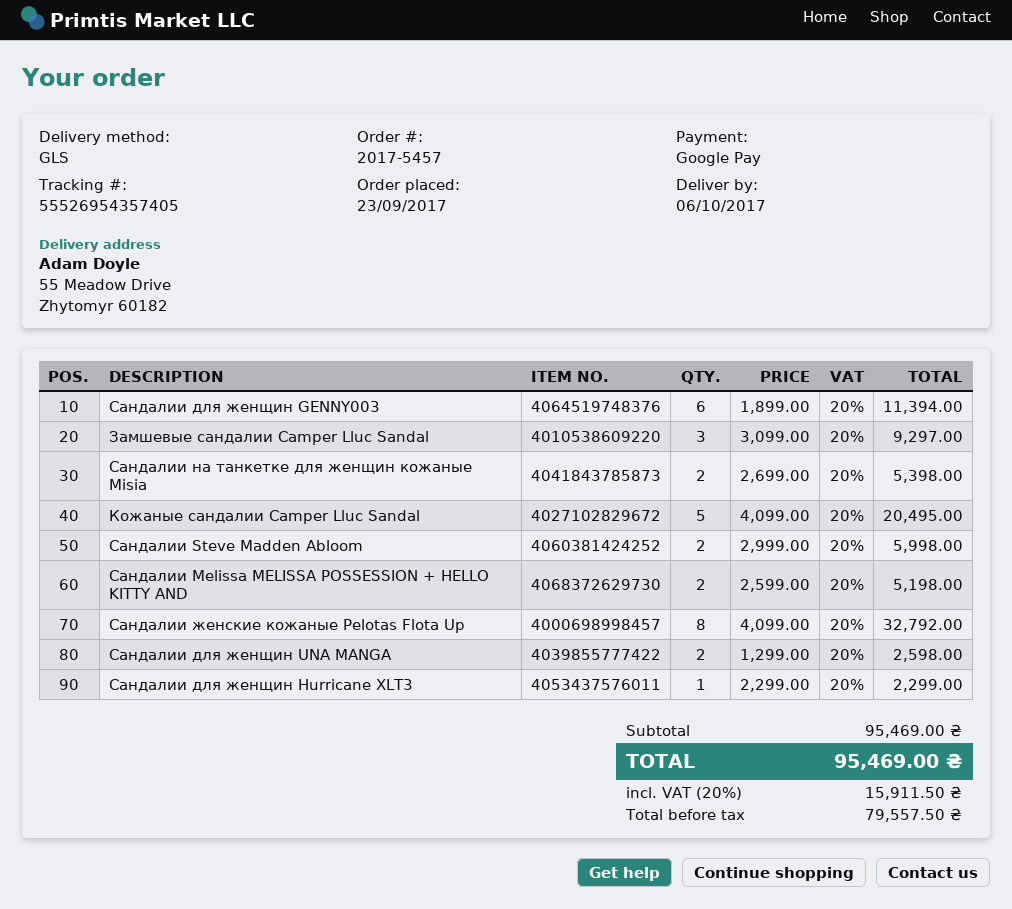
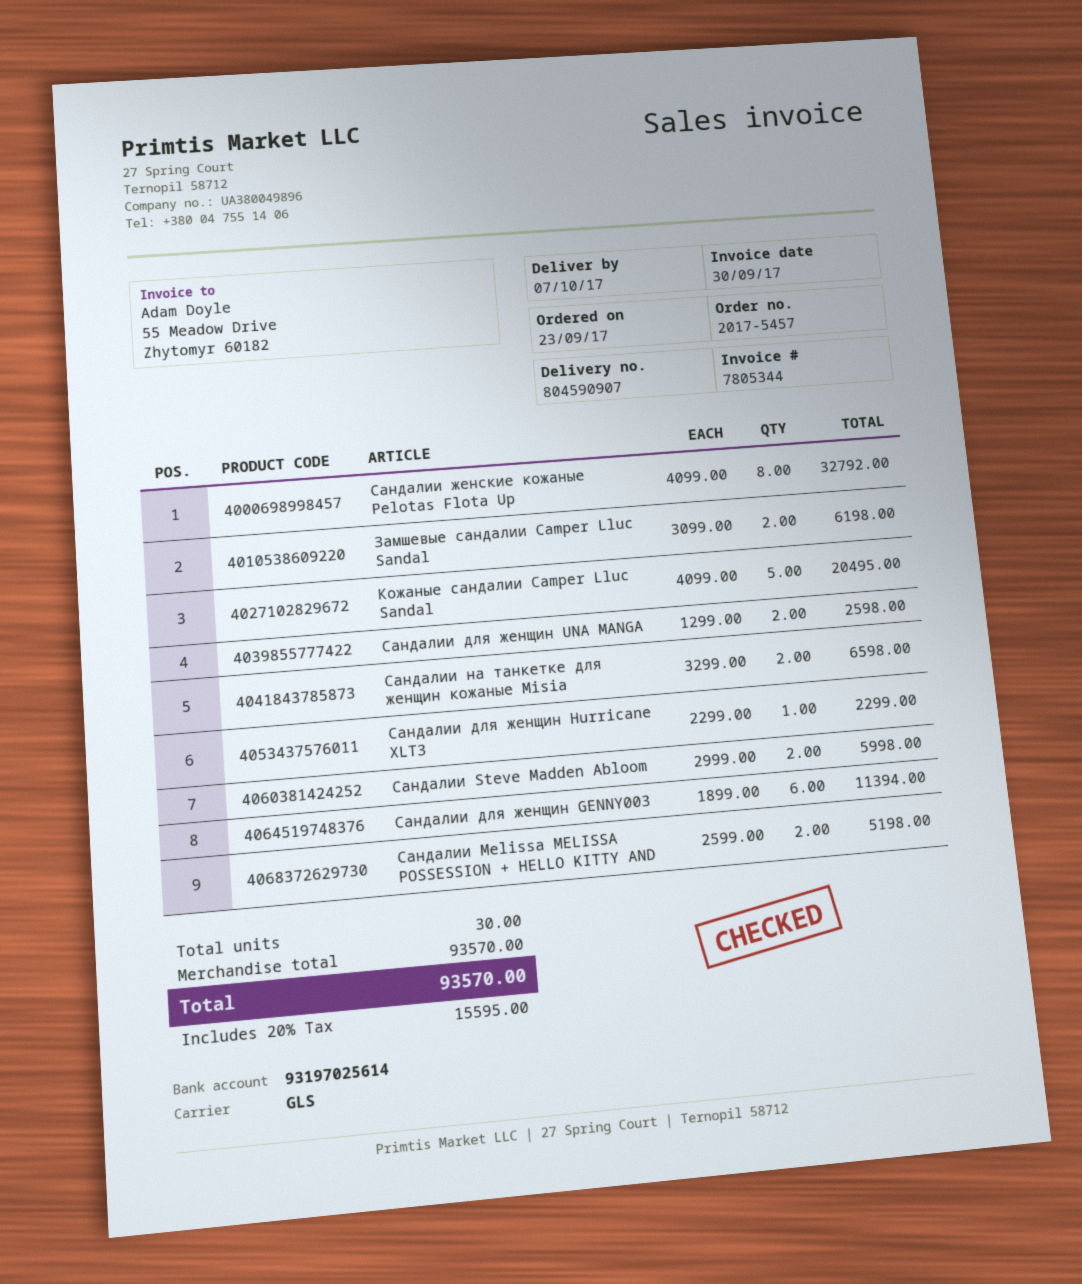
delivery date: 2017-10-06 -> 2017-10-07
Замшевые сандалии Camper Lluc Sandal: 3 x 3099.00 = 9297.00 -> 2 x 3099.00 = 6198.00
Сандалии на танкетке для женщин кожаные Misia: 2 x 2699.00 = 5398.00 -> 2 x 3299.00 = 6598.00
subtotal: 95469.00 -> 93570.00
tax: 20% = 15911.50 -> 20% = 15595.00
total: 95469.00 -> 93570.00

